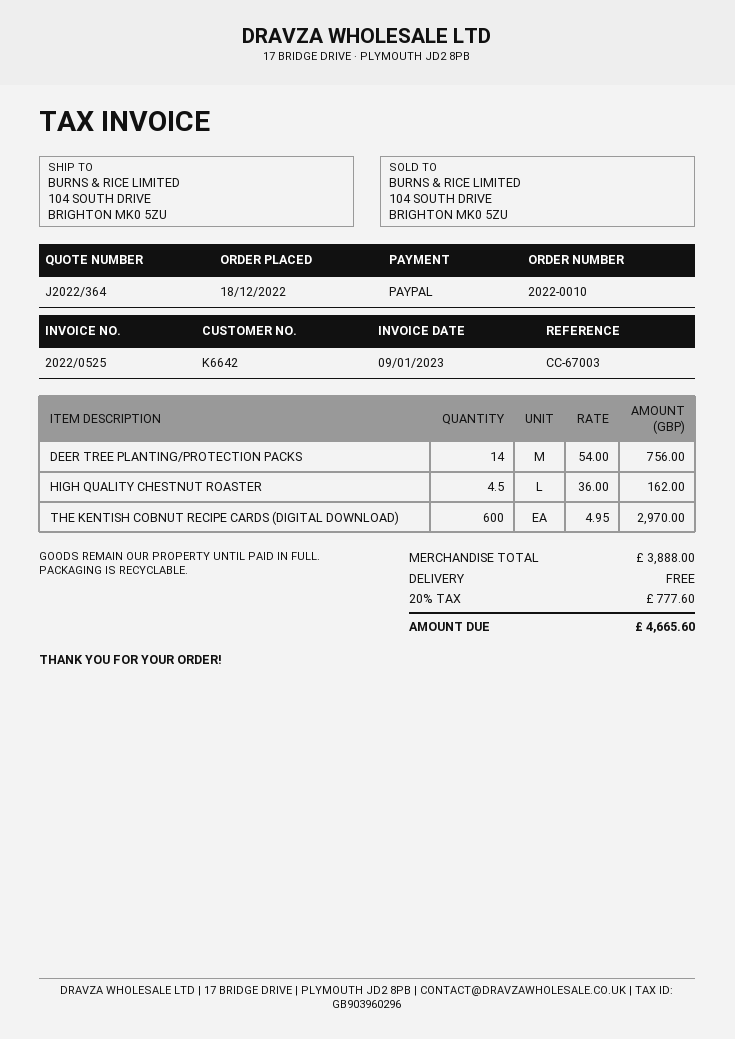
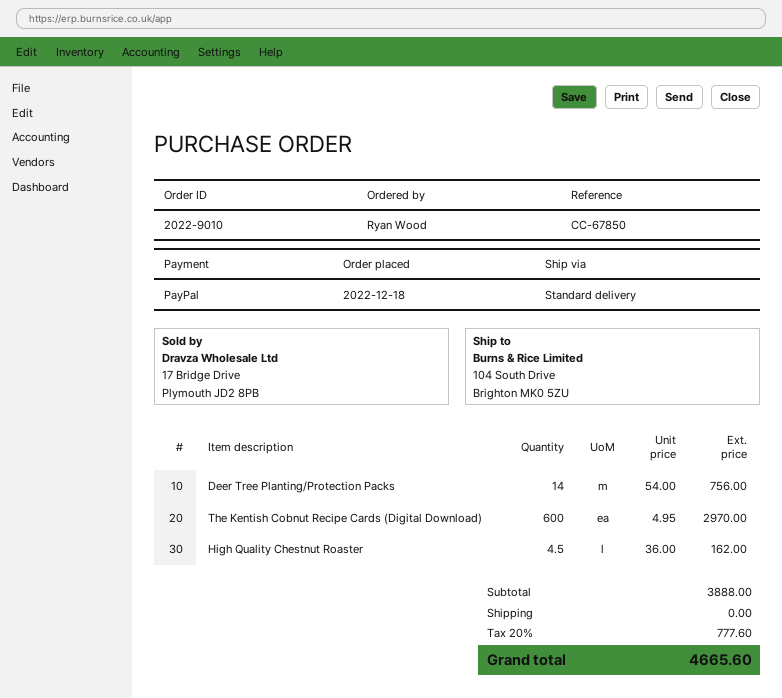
order number: 2022-0010 -> 2022-9010
reference: CC-67003 -> CC-67850

